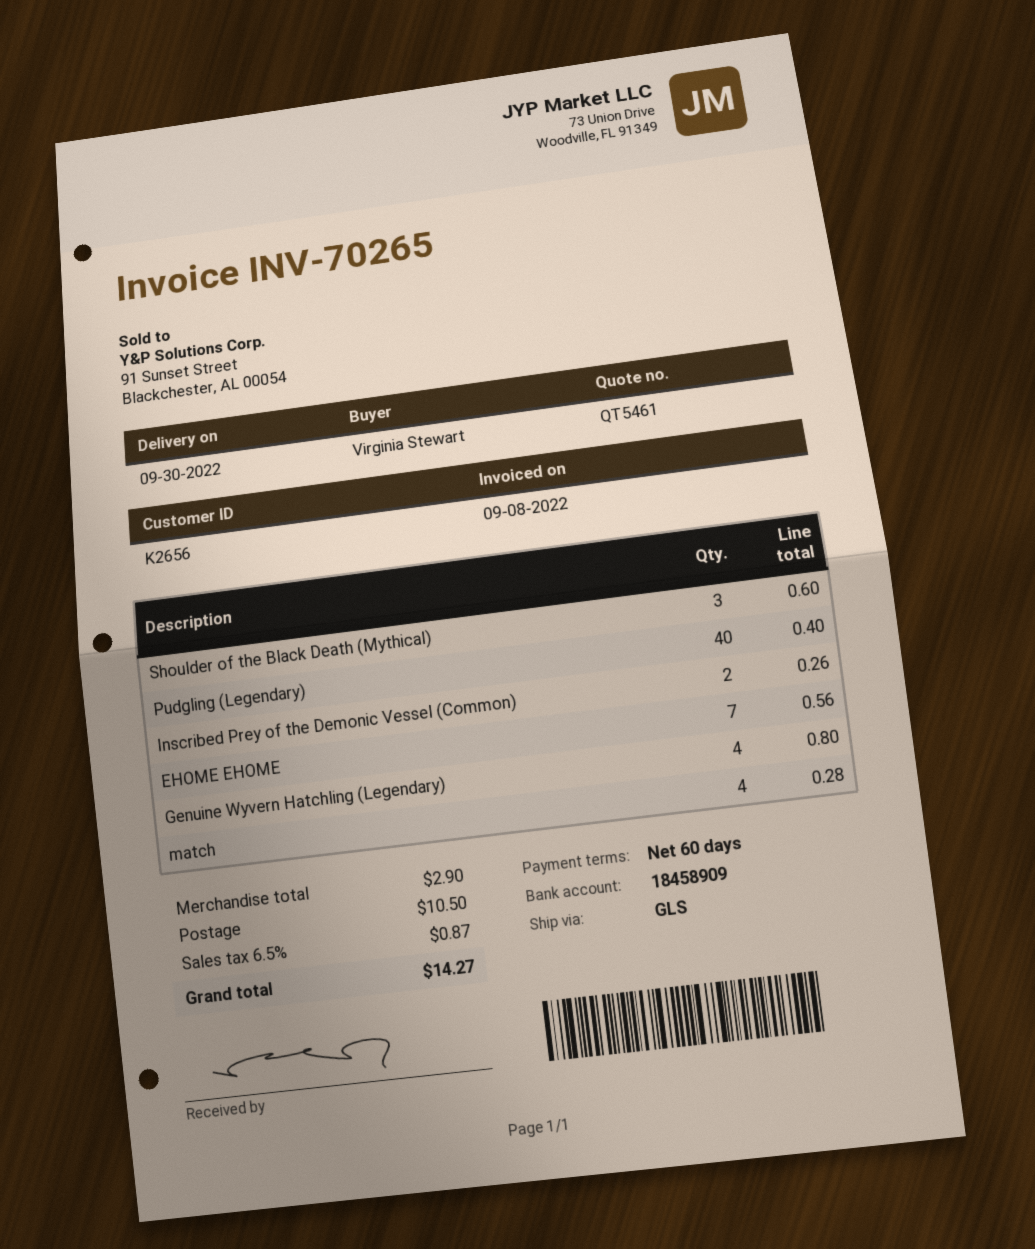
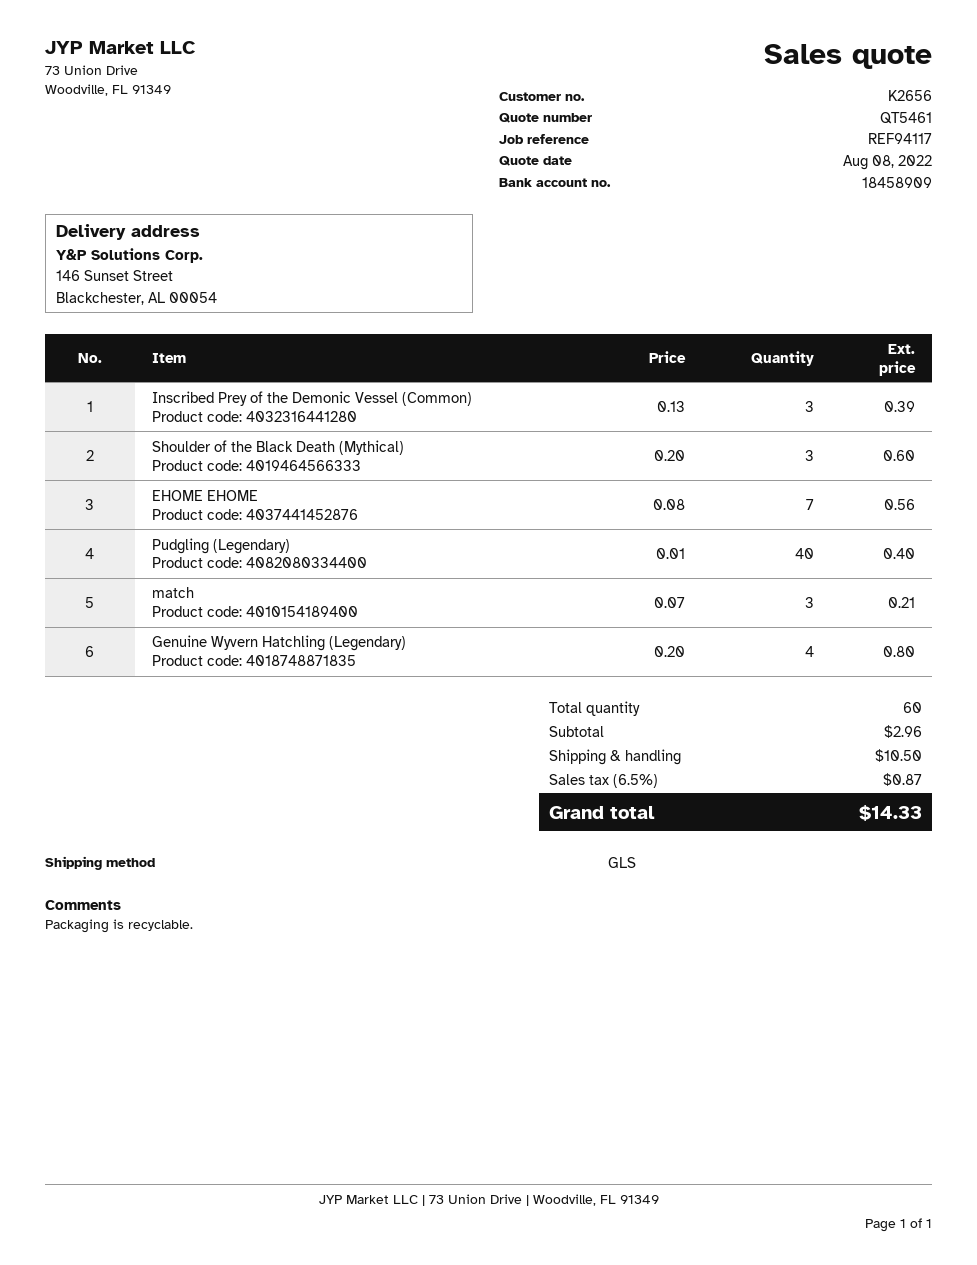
Inscribed Prey of the Demonic Vessel (Common): 2 for 0.26 -> 3 for 0.39
match: 4 for 0.28 -> 3 for 0.21
subtotal: 2.90 -> 2.96
total: 14.27 -> 14.33

